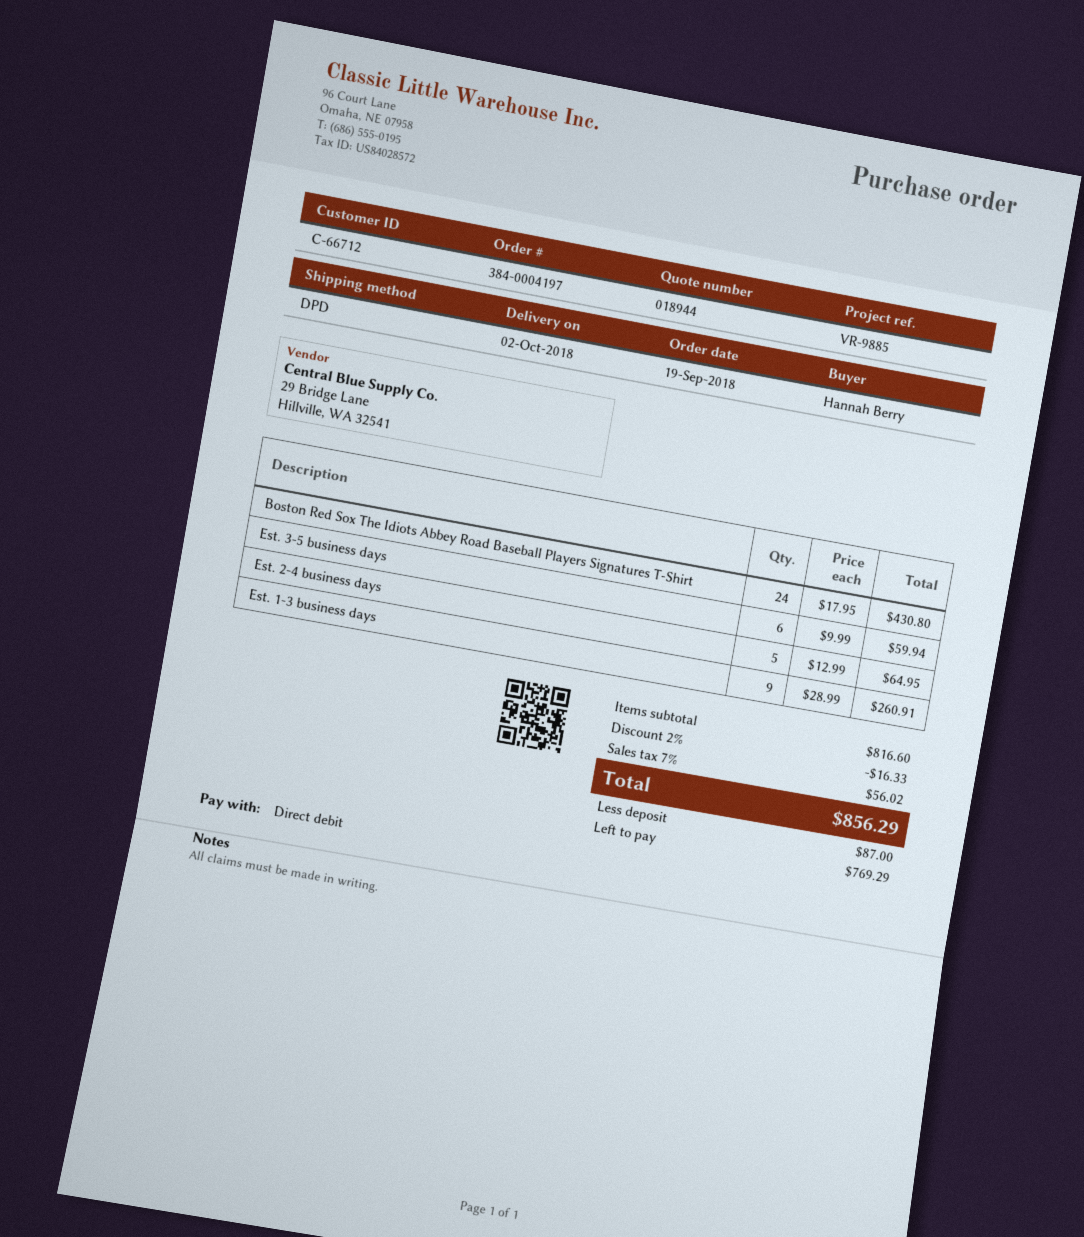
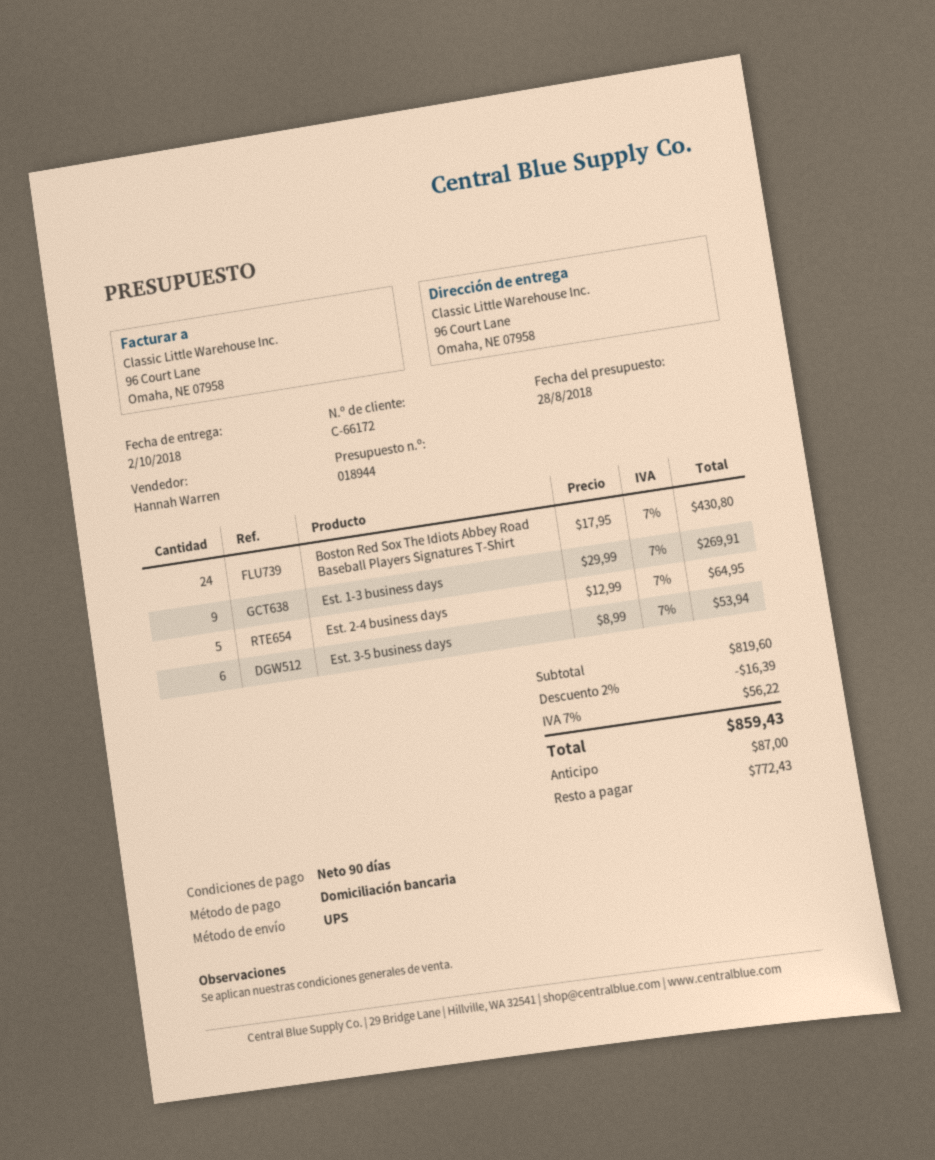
customer number: C-66712 -> C-66172
shipping method: DPD -> UPS
Est. 3-5 business days: 6 x 9.99 = 59.94 -> 6 x 8.99 = 53.94
Est. 1-3 business days: 9 x 28.99 = 260.91 -> 9 x 29.99 = 269.91
subtotal: 816.60 -> 819.60
discount: 2% = 16.33 -> 2% = 16.39
tax: 7% = 56.02 -> 7% = 56.22
total: 856.29 -> 859.43
balance: 769.29 -> 772.43

